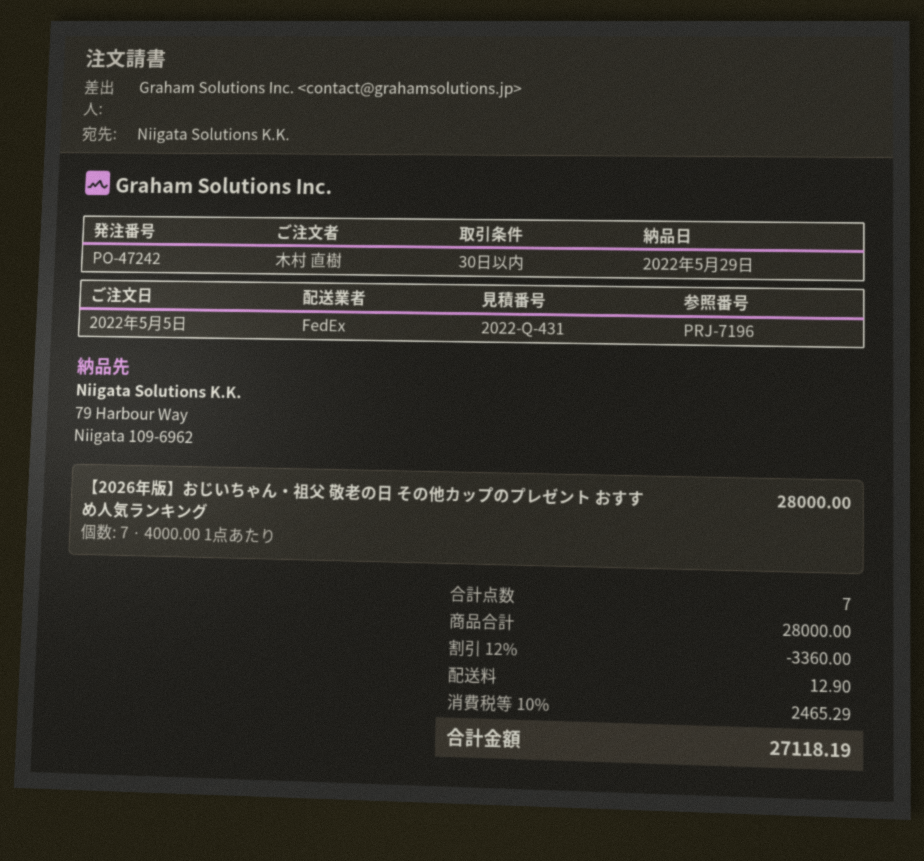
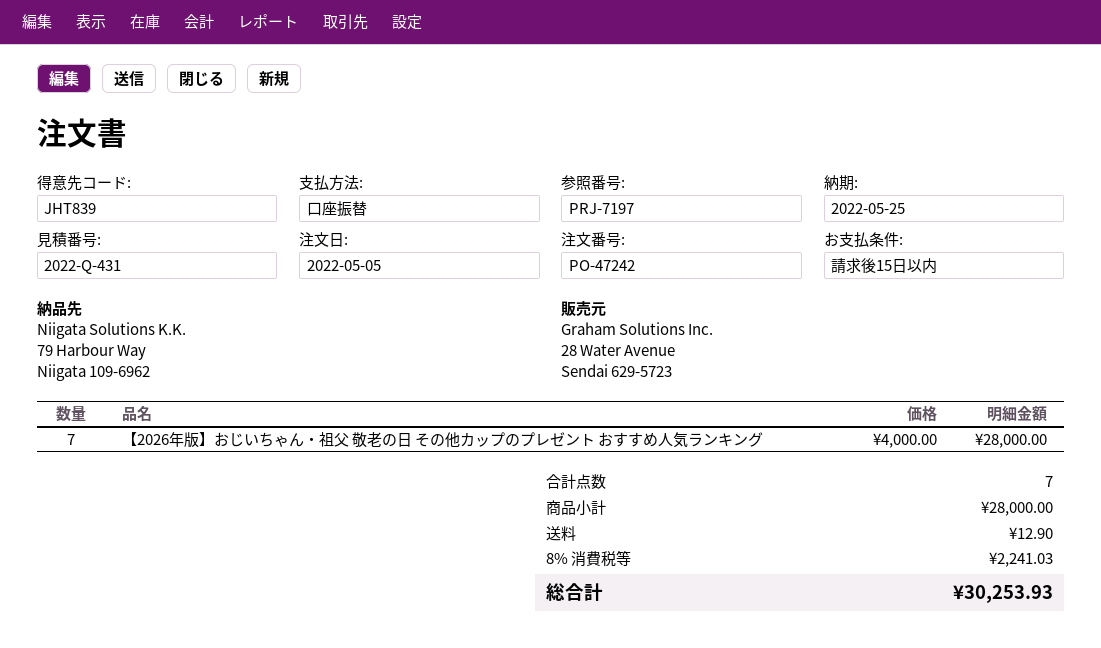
delivery date: 2022-05-29 -> 2022-05-25
payment terms: 30 days -> 15 days
reference: PRJ-7196 -> PRJ-7197
discount: 12% = 3360.00 -> none
tax: 10% = 2465.29 -> 8% = 2241.03
total: 27118.19 -> 30253.93

